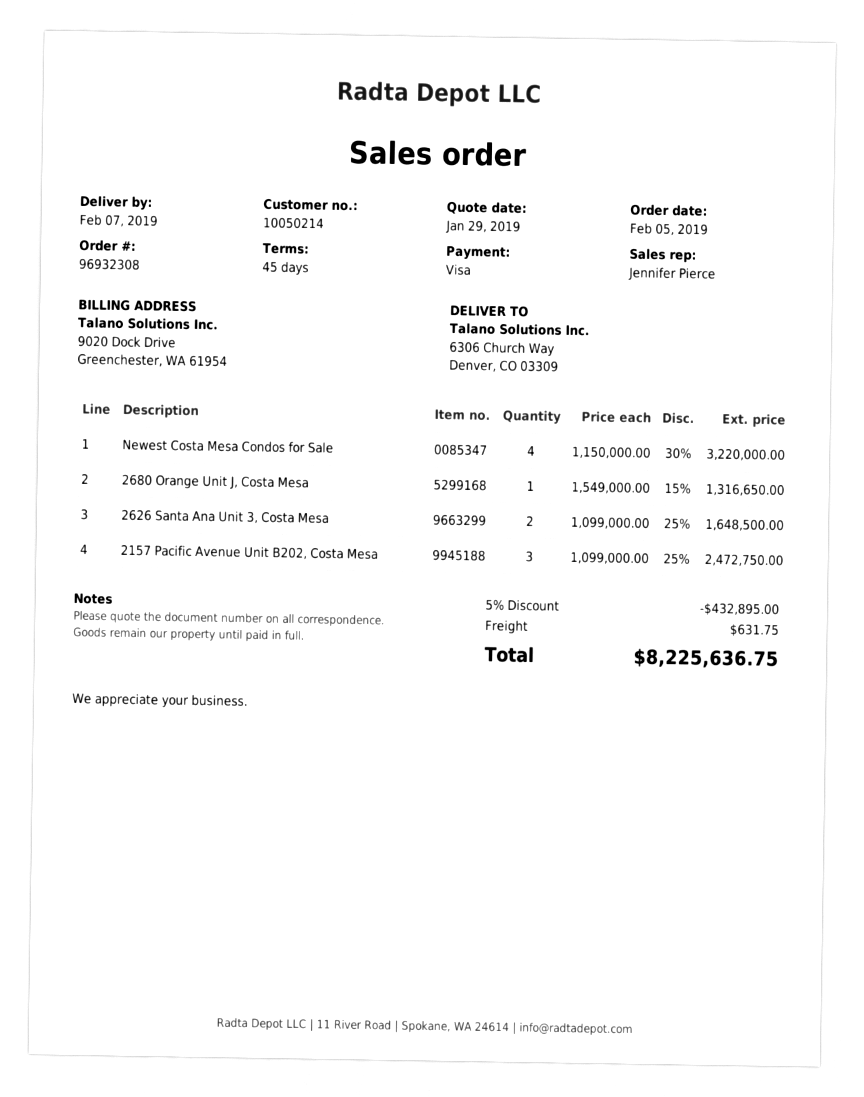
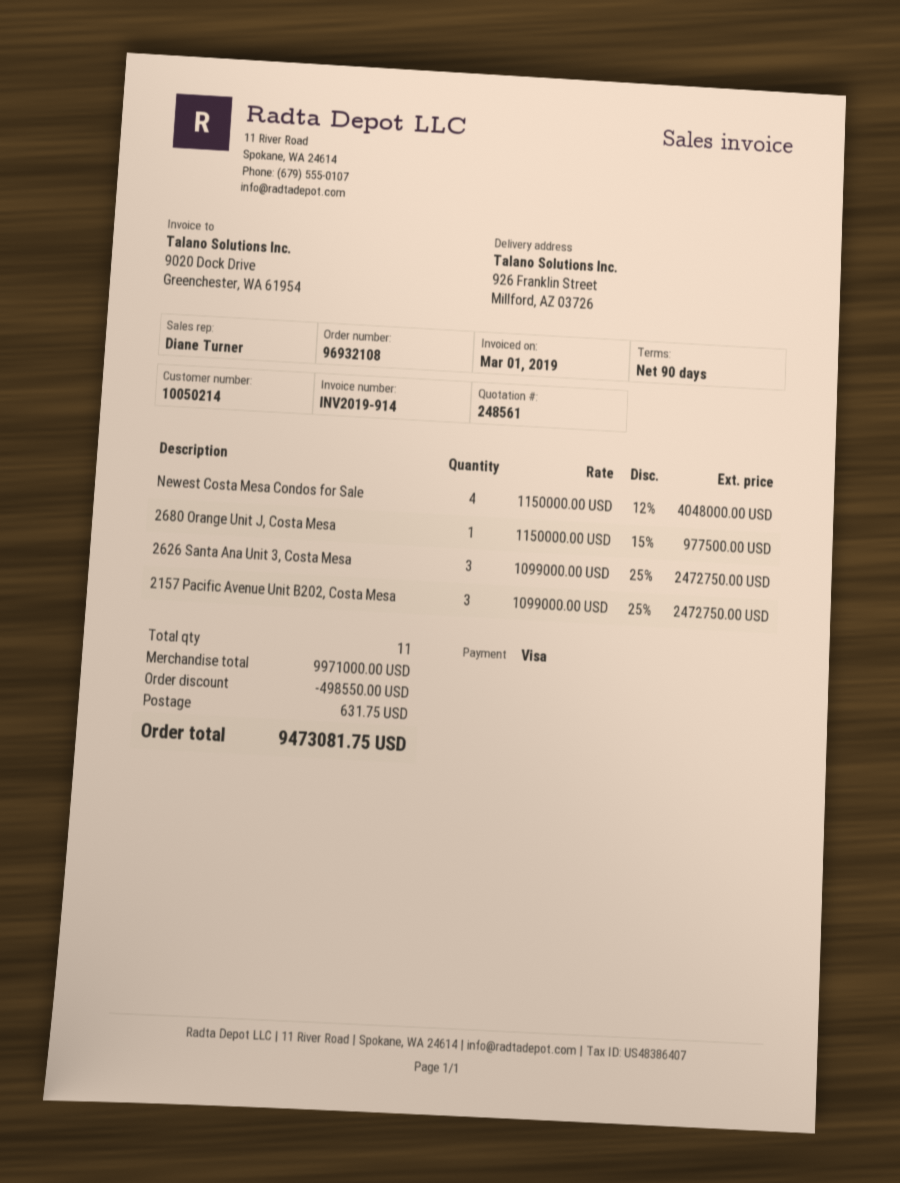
order number: 96932308 -> 96932108
payment terms: 45 days -> 90 days
sales rep: Jennifer Pierce -> Diane Turner
ship to: 6306 Church Way, Denver, CO 03309 -> 926 Franklin Street, Millford, AZ 03726
Newest Costa Mesa Condos for Sale: 4 x 1150000.00 - 30% = 3220000.00 -> 4 x 1150000.00 - 12% = 4048000.00
2680 Orange Unit J, Costa Mesa: 1 x 1549000.00 - 15% = 1316650.00 -> 1 x 1150000.00 - 15% = 977500.00
2626 Santa Ana Unit 3, Costa Mesa: 2 x 1099000.00 - 25% = 1648500.00 -> 3 x 1099000.00 - 25% = 2472750.00
discount: 432895.00 -> 498550.00
total: 8225636.75 -> 9473081.75

